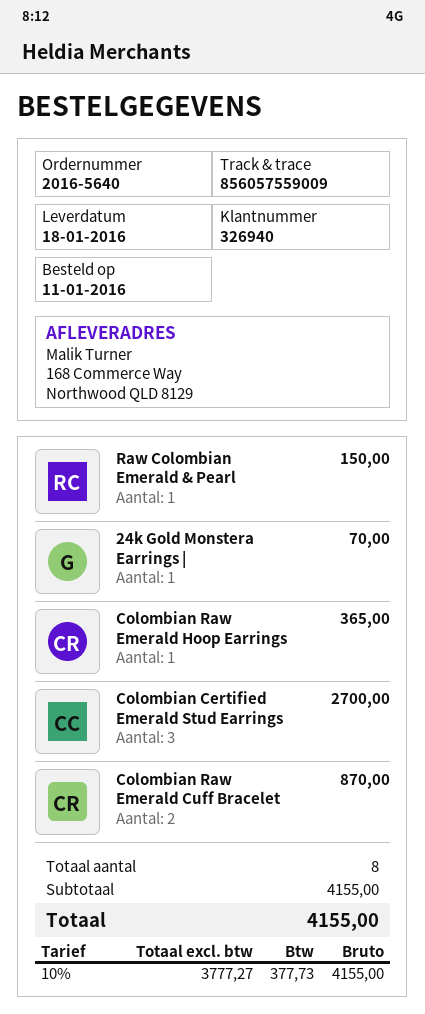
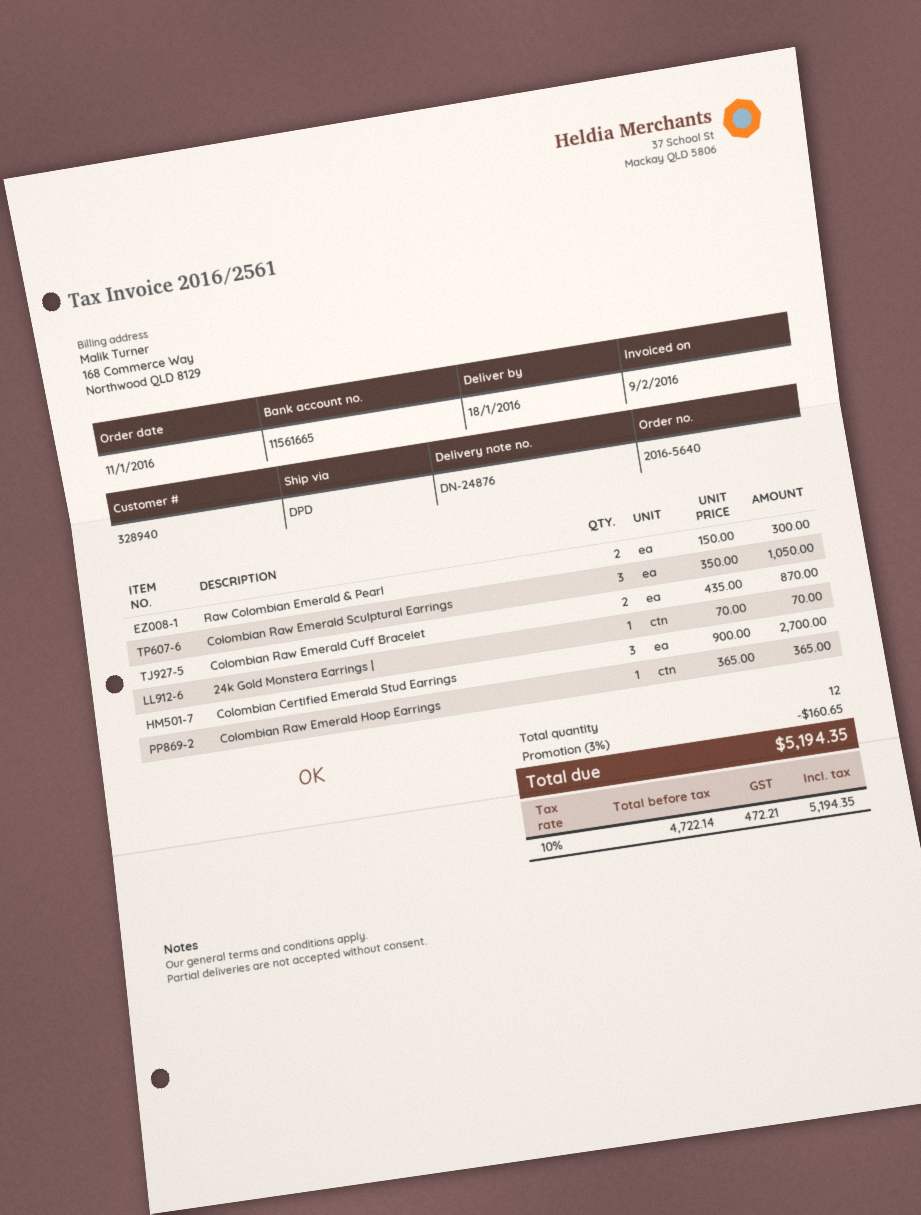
customer number: 326940 -> 328940
Raw Colombian Emerald & Pearl: 1 for 150.00 -> 2 for 300.00
Colombian Raw Emerald Sculptural Earrings: none -> 3 for 1050.00
total quantity: 8 -> 12
discount: none -> 3% = 160.65
net: 3777.27 -> 4722.14
tax: 10% = 377.73 -> 10% = 472.21
total: 4155.00 -> 5194.35

